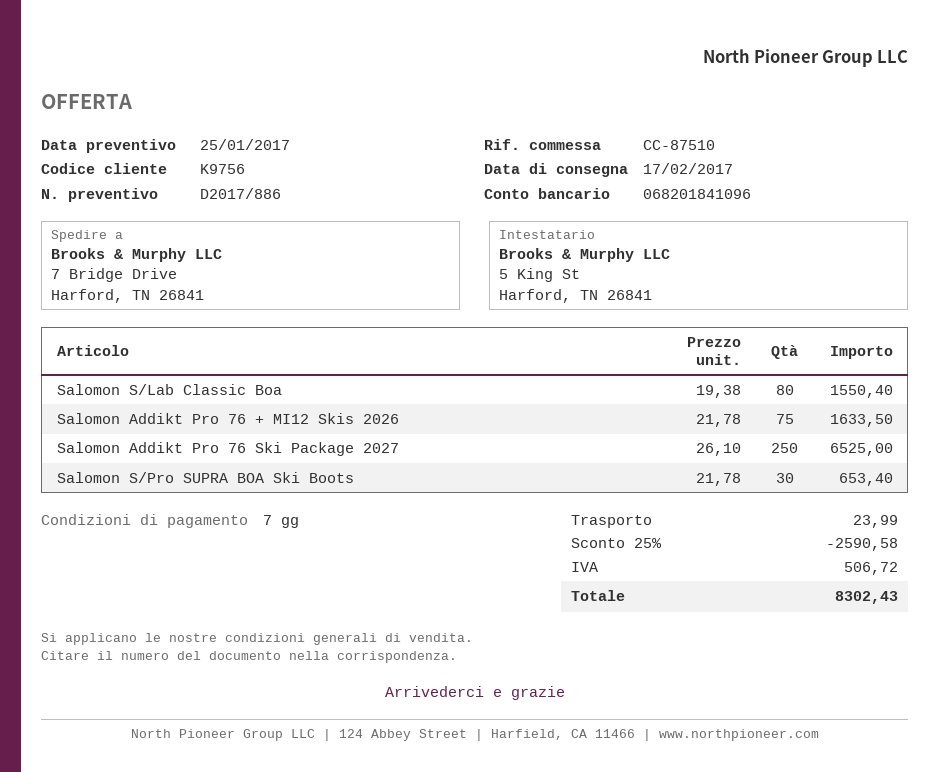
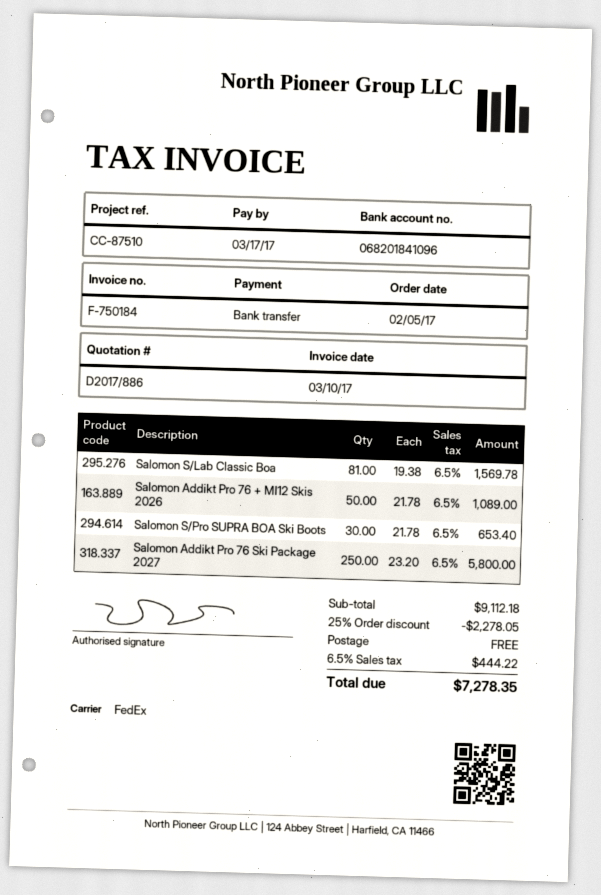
Salomon S/Lab Classic Boa: 80 x 19.38 = 1550.40 -> 81 x 19.38 = 1569.78
Salomon Addikt Pro 76 + MI12 Skis 2026: 75 x 21.78 = 1633.50 -> 50 x 21.78 = 1089.00
Salomon Addikt Pro 76 Ski Package 2027: 250 x 26.10 = 6525.00 -> 250 x 23.20 = 5800.00
discount: 25% = 2590.58 -> 25% = 2278.05
shipping: 23.99 -> 0.00
tax: 506.72 -> 444.22
total: 8302.43 -> 7278.35

